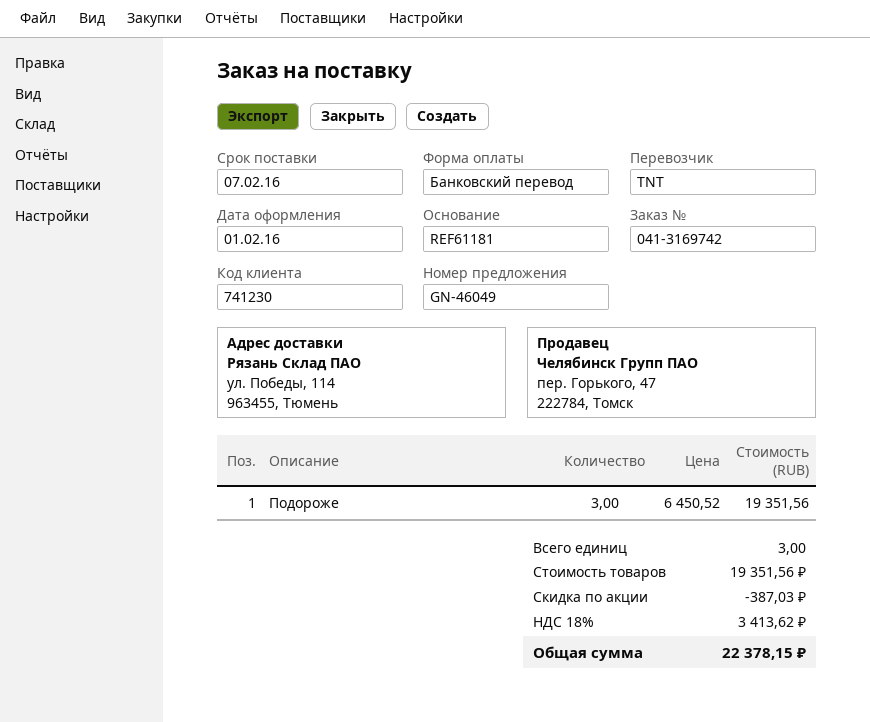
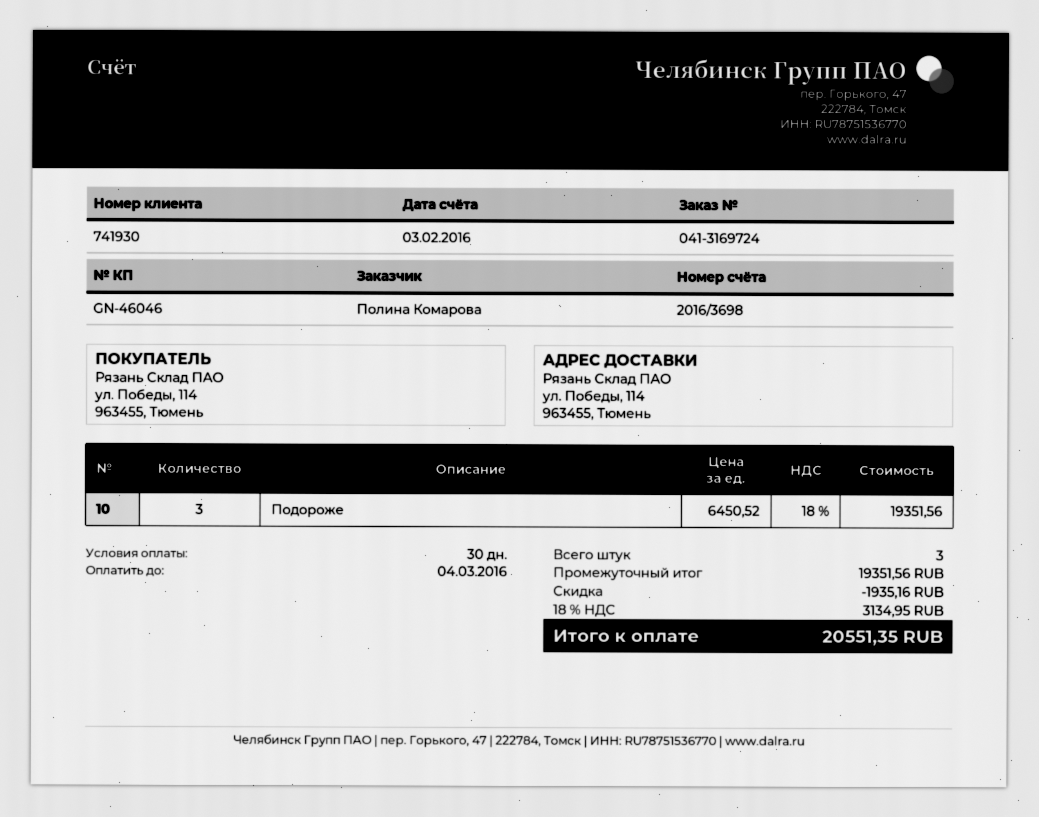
quote number: GN-46049 -> GN-46046
order number: 041-3169742 -> 041-3169724
customer number: 741230 -> 741930
discount: 387.03 -> 1935.16
tax: 18% = 3413.62 -> 18% = 3134.95
total: 22378.15 -> 20551.35

